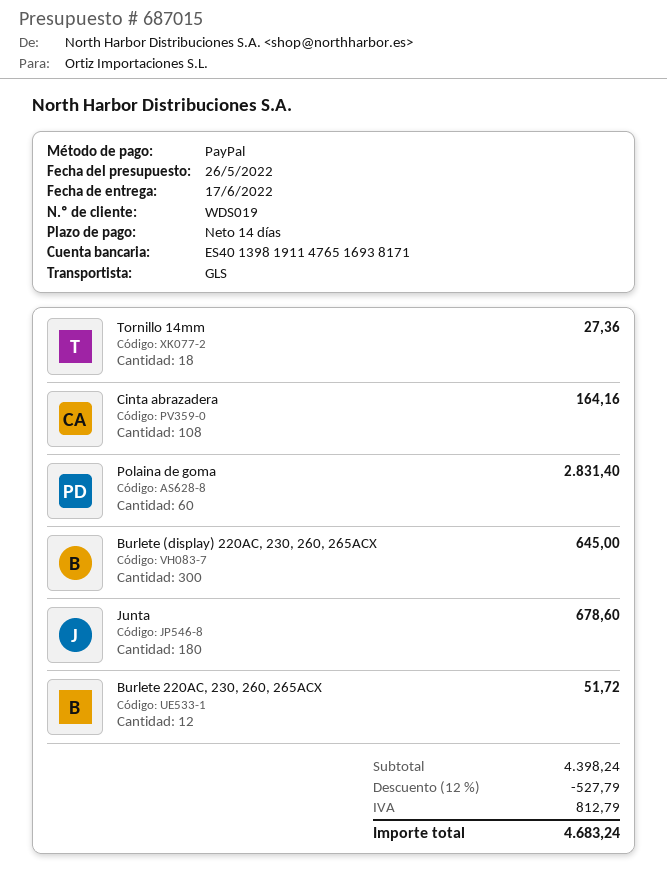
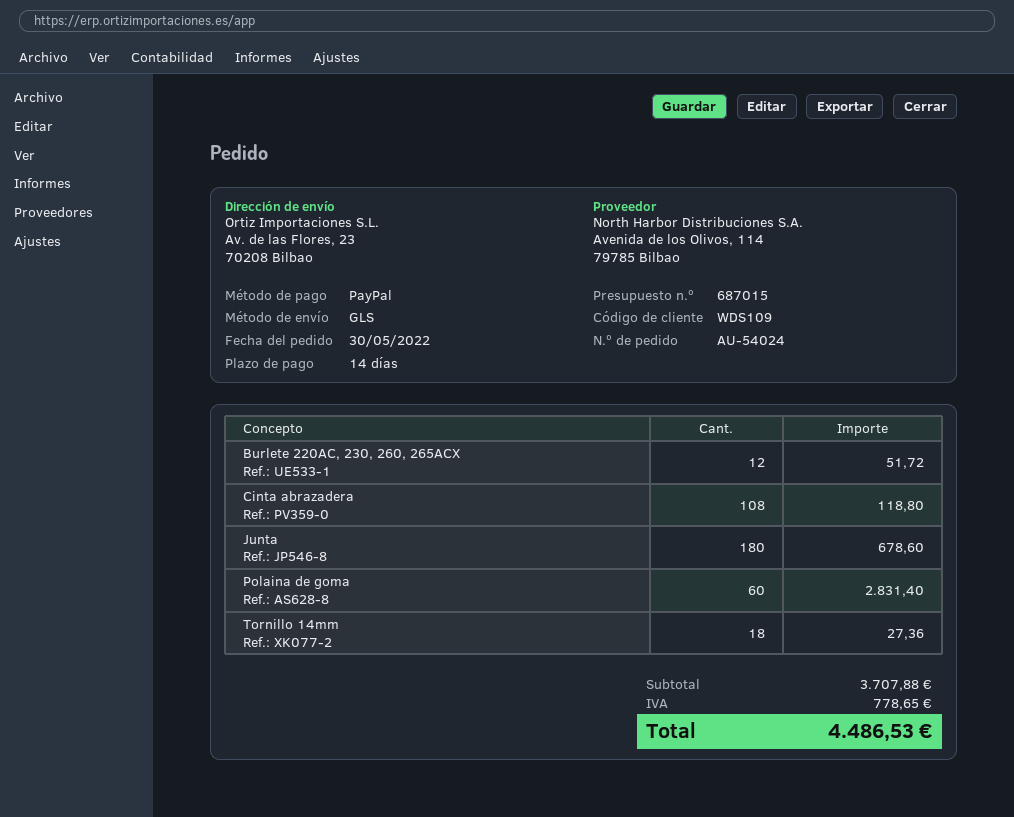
customer number: WDS019 -> WDS109
Cinta abrazadera: 108 for 164.16 -> 108 for 118.80
Burlete (display) 220AC, 230, 260, 265ACX: 300 for 645.00 -> none
subtotal: 4398.24 -> 3707.88
discount: 12% = 527.79 -> none
tax: 812.79 -> 778.65
total: 4683.24 -> 4486.53

